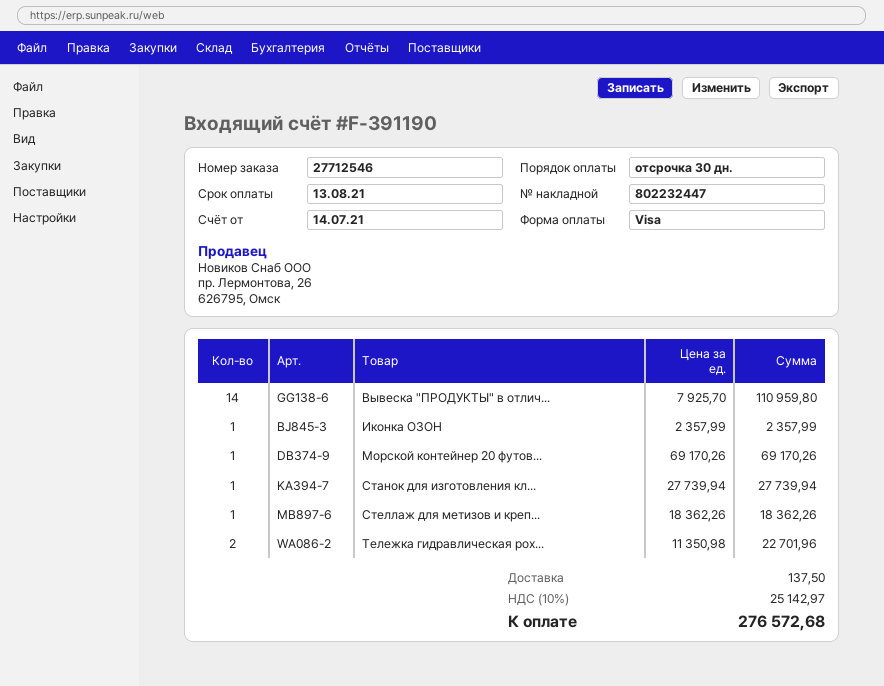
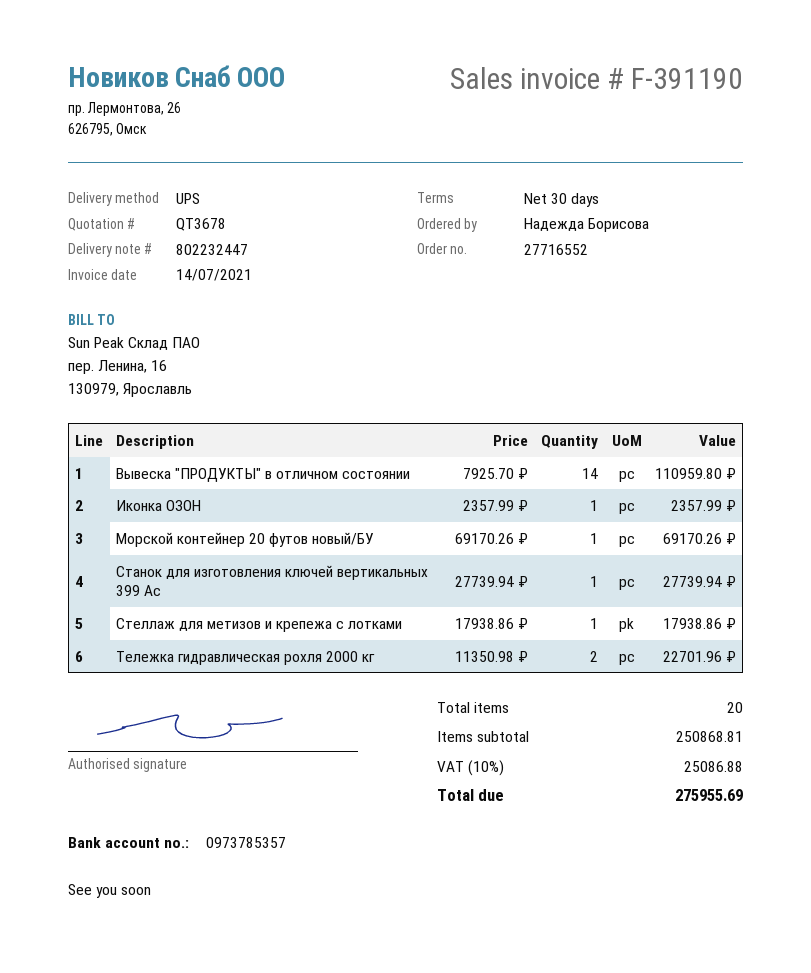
order number: 27712546 -> 27716552
Стеллаж для метизов и креп...: 1 x 18362.26 = 18362.26 -> 1 x 17938.86 = 17938.86
shipping: 137.50 -> none
tax: 10% = 25142.97 -> 10% = 25086.88
total: 276572.68 -> 275955.69

